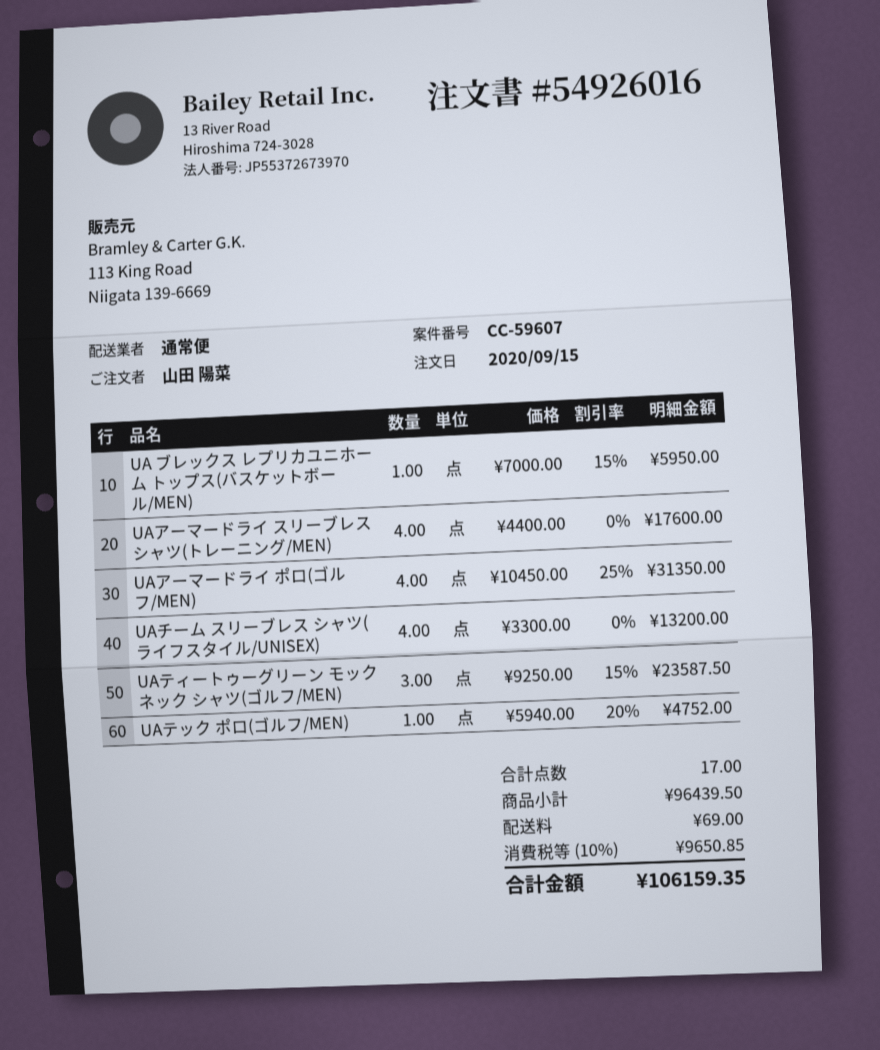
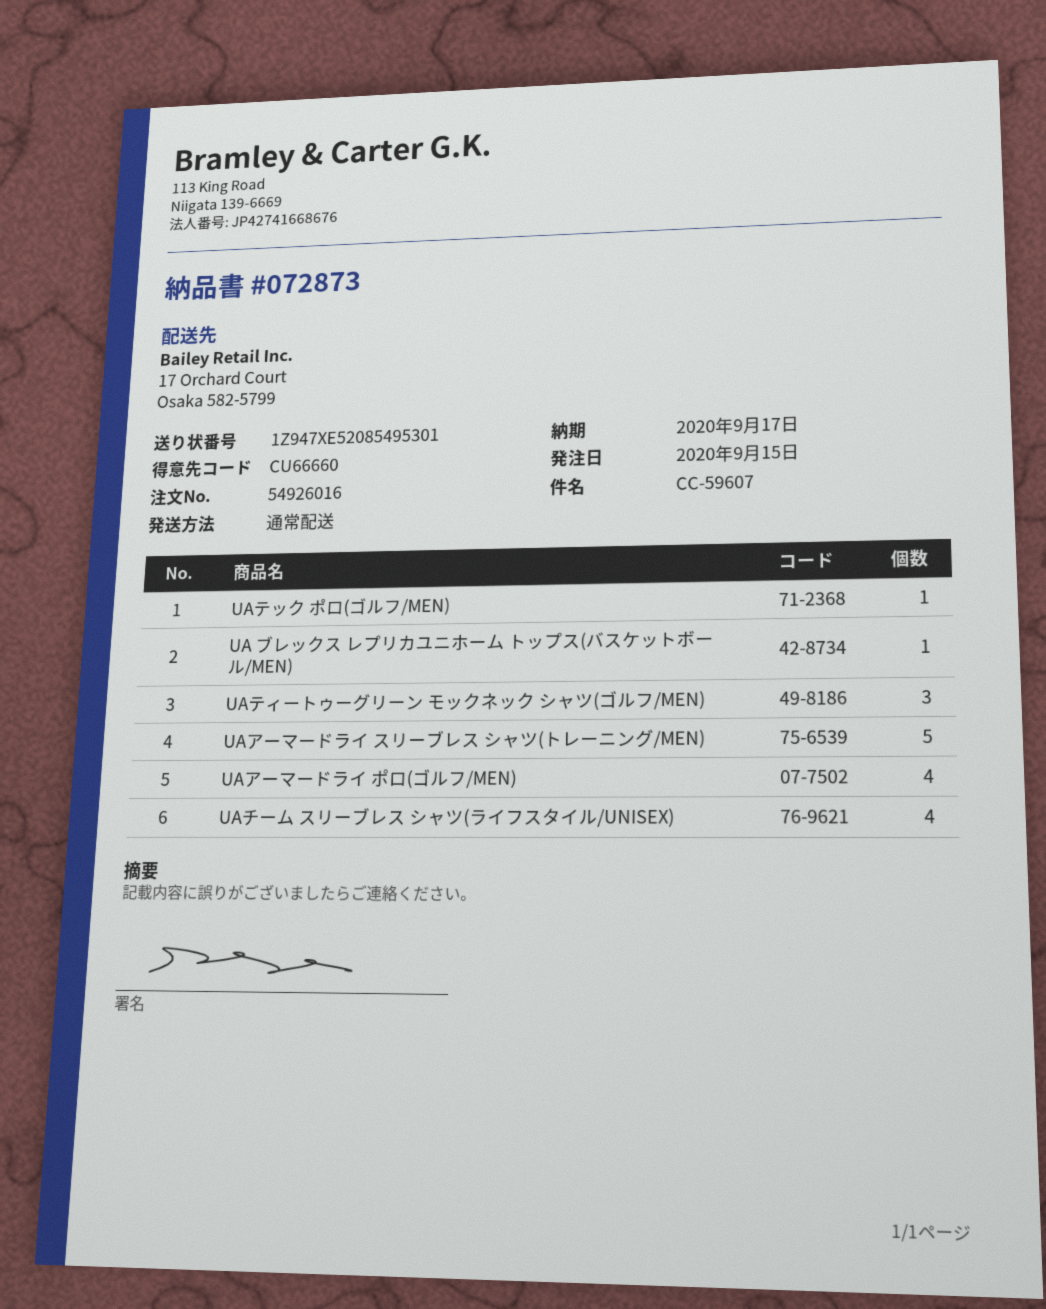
UAアーマードライ スリーブレス シャツ(トレーニング/MEN): 4 -> 5

